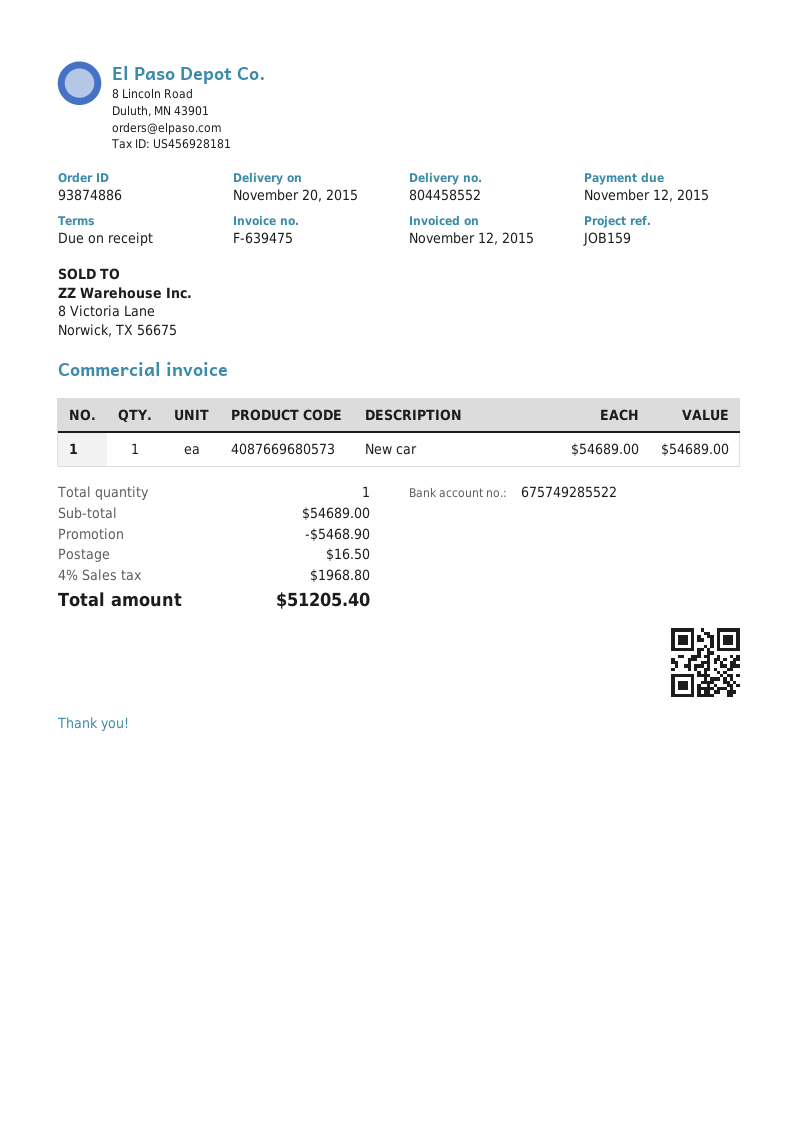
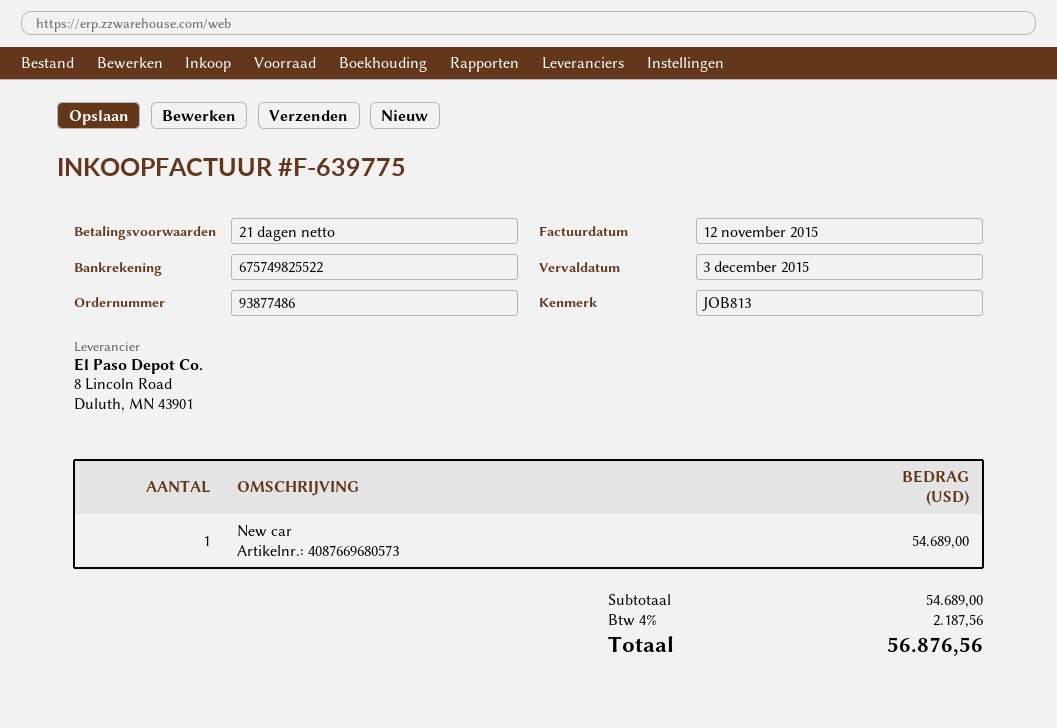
order number: 93874886 -> 93877486
invoice number: F-639475 -> F-639775
payment terms: on receipt -> 21 days
due date: 2015-11-12 -> 2015-12-03
reference: JOB159 -> JOB813
bank account: 675749285522 -> 675749825522
discount: 5468.90 -> none
shipping: 16.50 -> none
tax: 4% = 1968.80 -> 4% = 2187.56
total: 51205.40 -> 56876.56

